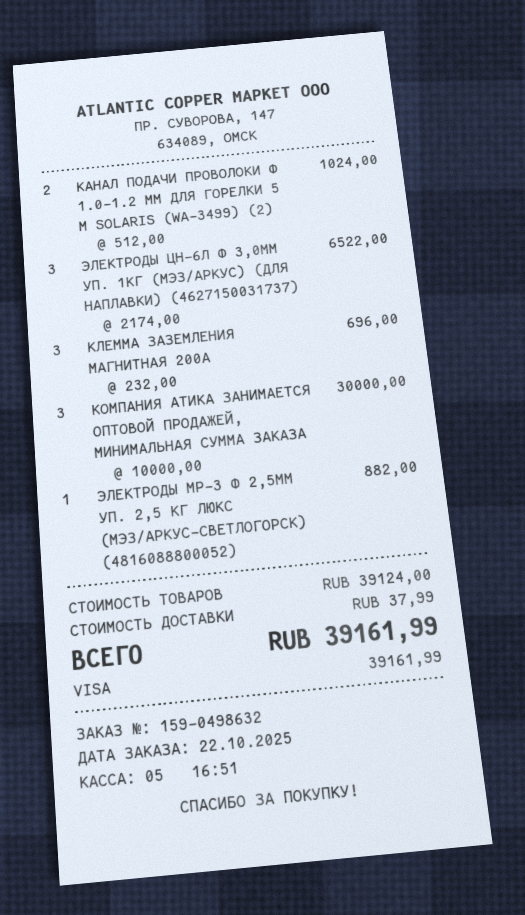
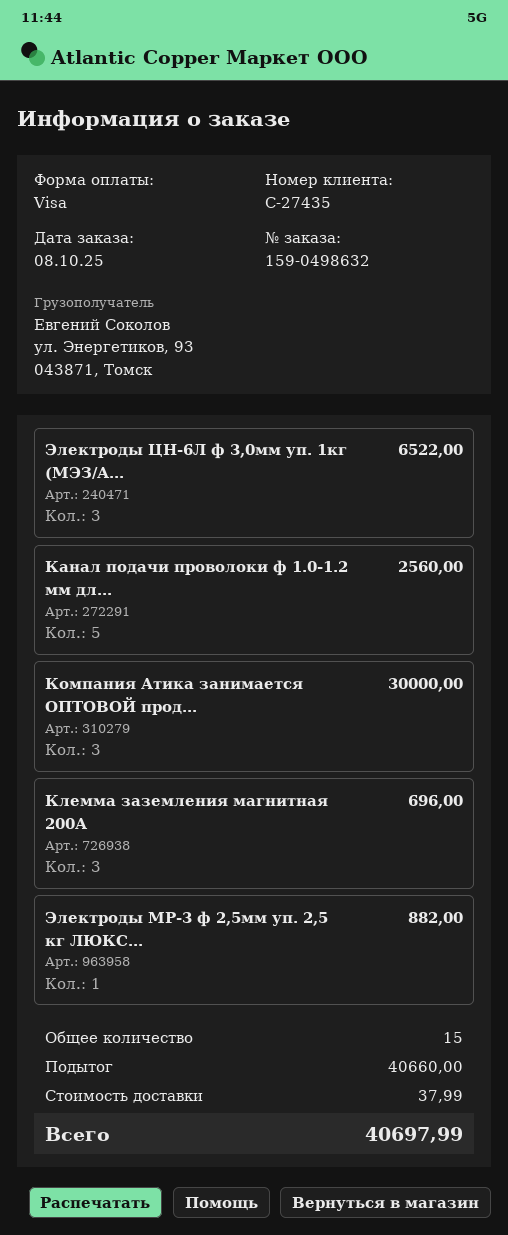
order date: 2025-10-22 -> 2025-10-08
КАНАЛ ПОДАЧИ ПРОВОЛОКИ Ф 1.0-1.2 ММ ДЛЯ ГОРЕЛКИ 5 М SOLARIS (WA-3499) (2): 2 for 1024.00 -> 5 for 2560.00
subtotal: 39124.00 -> 40660.00
total: 39161.99 -> 40697.99

